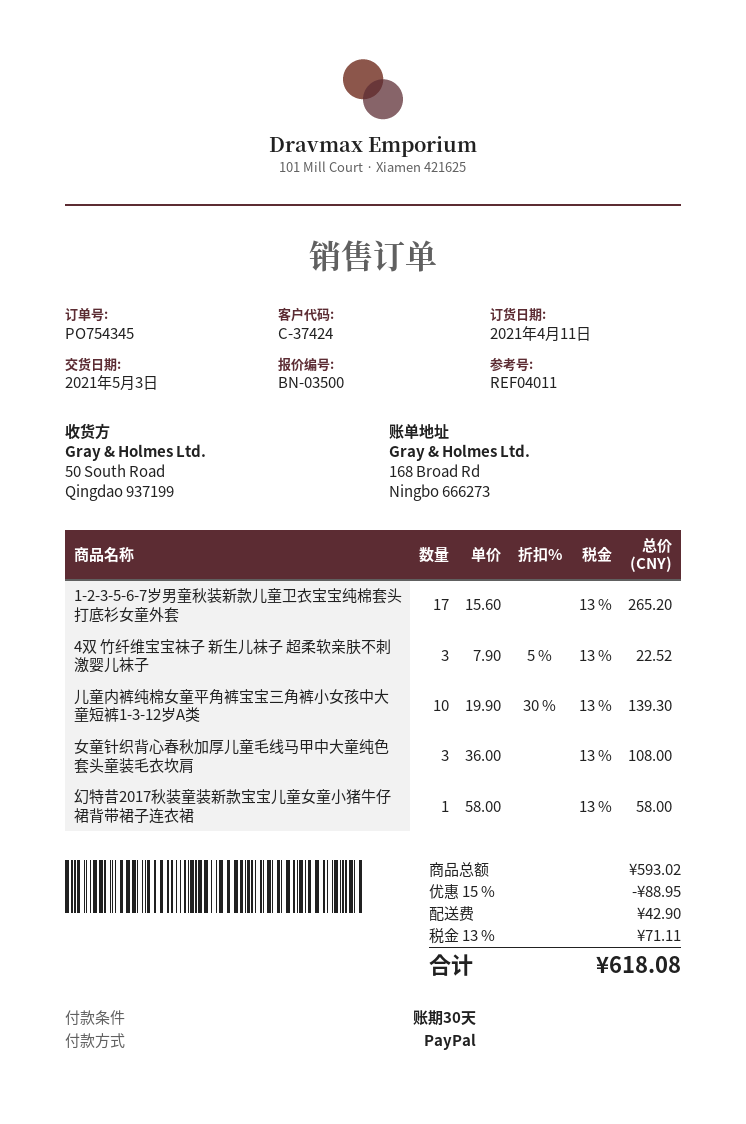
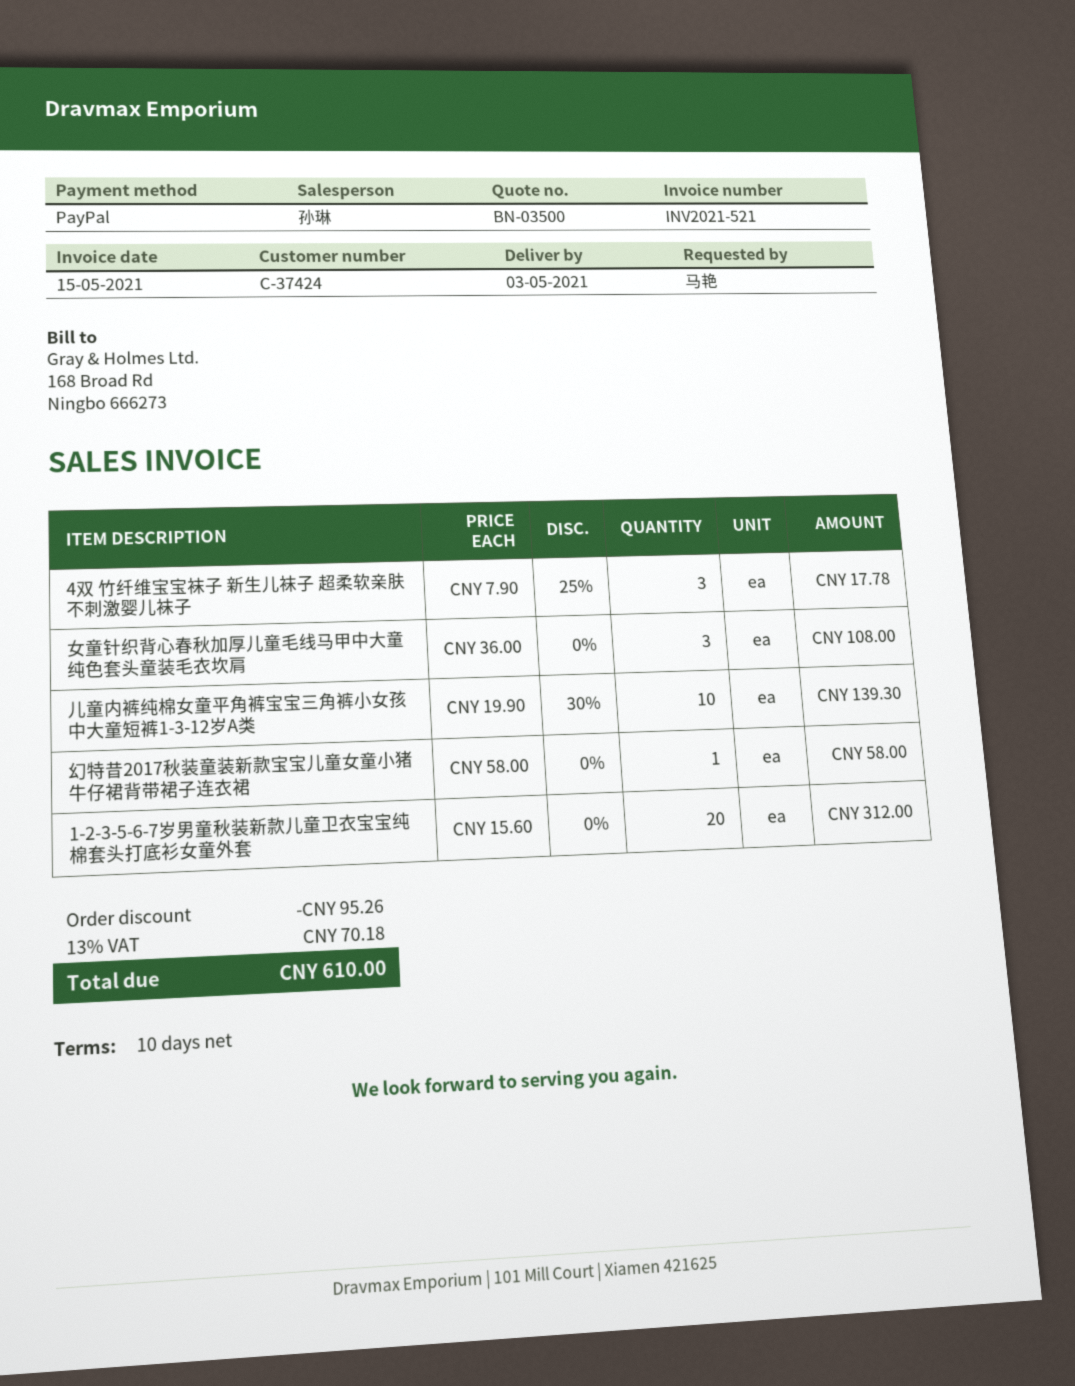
payment terms: 30 days -> 10 days
1-2-3-5-6-7岁男童秋装新款儿童卫衣宝宝纯棉套头打底衫女童外套: 17 x 15.60 = 265.20 -> 20 x 15.60 = 312.00
4双 竹纤维宝宝袜子 新生儿袜子 超柔软亲肤不刺激婴儿袜子: 3 x 7.90 - 5% = 22.52 -> 3 x 7.90 - 25% = 17.78
discount: 88.95 -> 95.26
shipping: 42.90 -> none
tax: 13% = 71.11 -> 13% = 70.18
total: 618.08 -> 610.00

